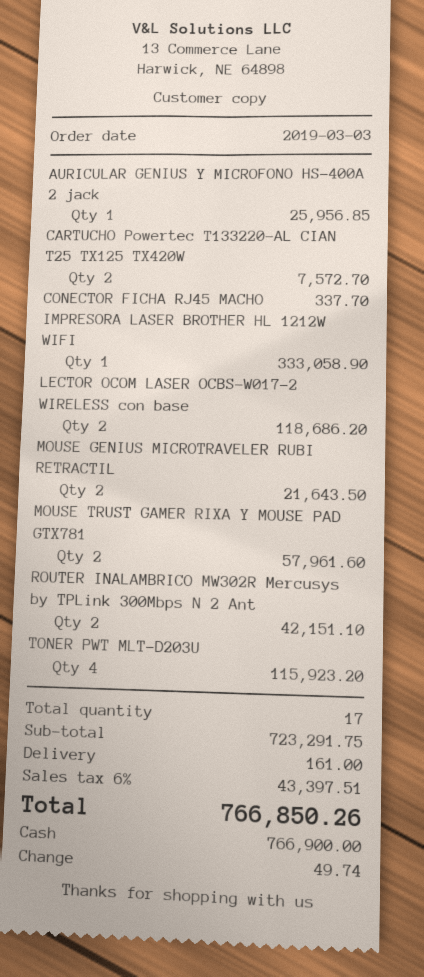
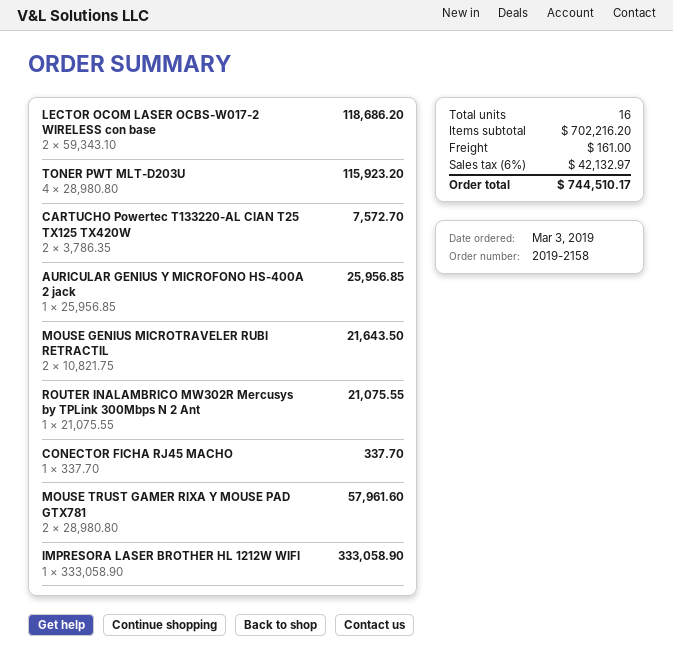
ROUTER INALAMBRICO MW302R Mercusys by TPLink 300Mbps N 2 Ant: 2 for 42151.10 -> 1 for 21075.55
total quantity: 17 -> 16
subtotal: 723291.75 -> 702216.20
tax: 6% = 43397.51 -> 6% = 42132.97
total: 766850.26 -> 744510.17

